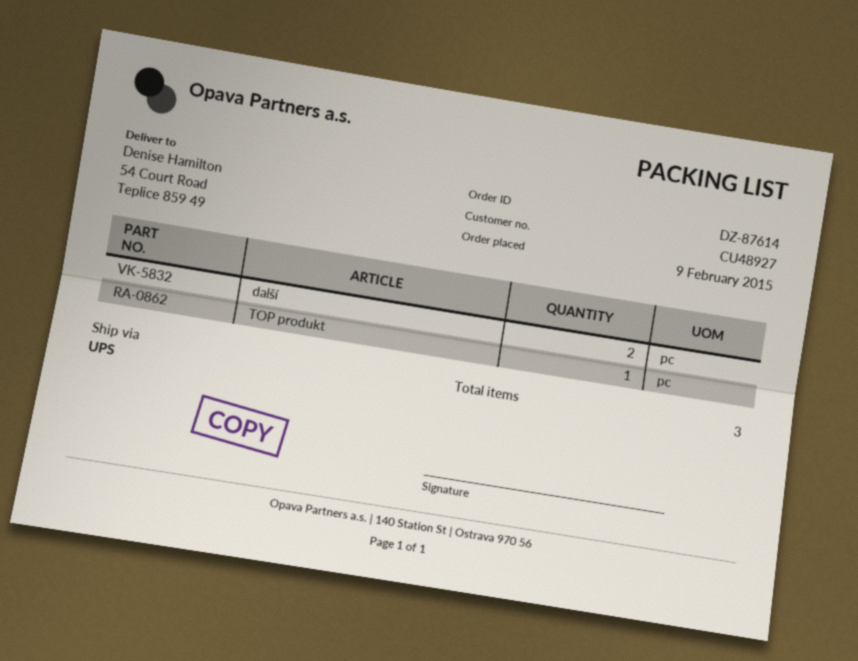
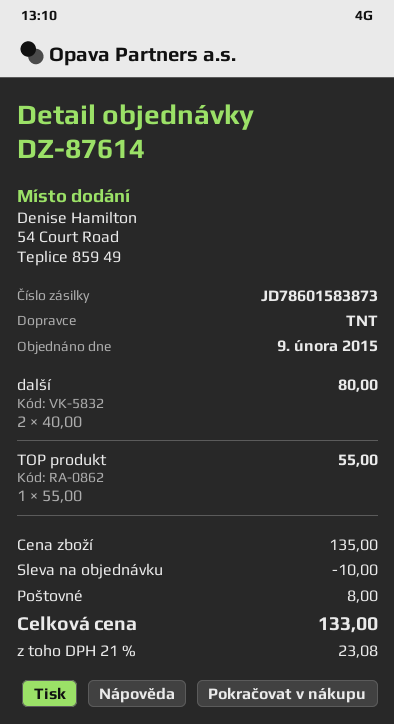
shipping method: UPS -> TNT

